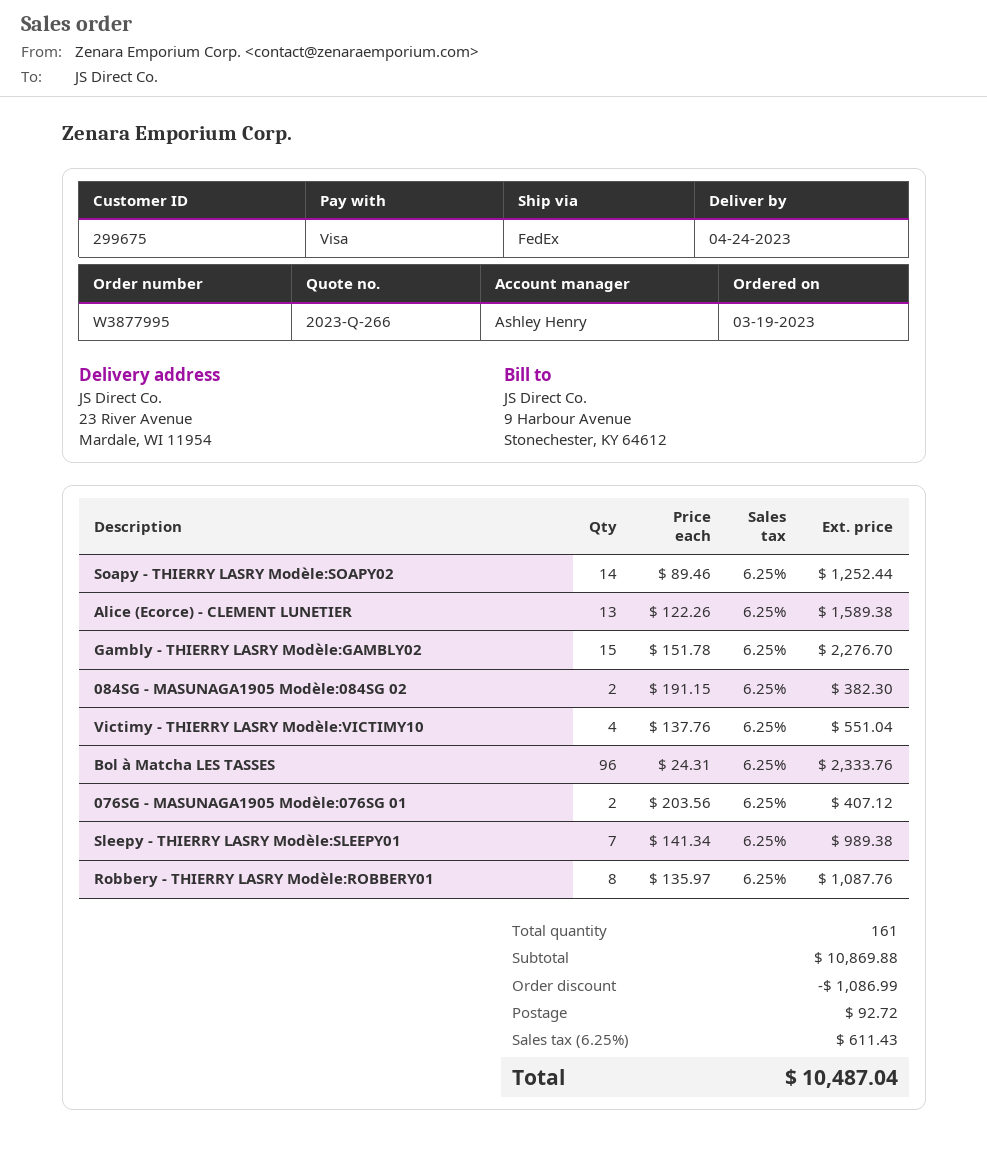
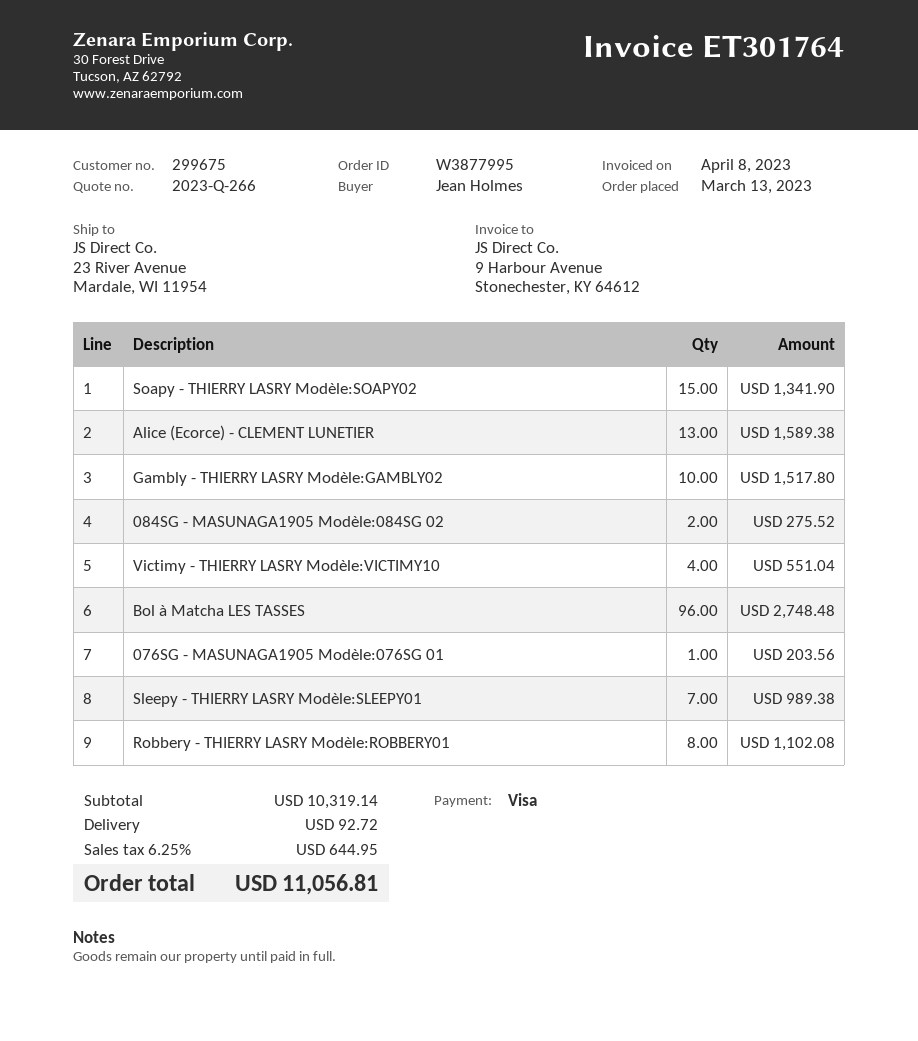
order date: 2023-03-19 -> 2023-03-13
Soapy - THIERRY LASRY Modèle:SOAPY02: 14 for 1252.44 -> 15 for 1341.90
Gambly - THIERRY LASRY Modèle:GAMBLY02: 15 for 2276.70 -> 10 for 1517.80
084SG - MASUNAGA1905 Modèle:084SG 02: 2 for 382.30 -> 2 for 275.52
Bol à Matcha LES TASSES: 96 for 2333.76 -> 96 for 2748.48
076SG - MASUNAGA1905 Modèle:076SG 01: 2 for 407.12 -> 1 for 203.56
Robbery - THIERRY LASRY Modèle:ROBBERY01: 8 for 1087.76 -> 8 for 1102.08
subtotal: 10869.88 -> 10319.14
discount: 1086.99 -> none
tax: 6.25% = 611.43 -> 6.25% = 644.95
total: 10487.04 -> 11056.81

